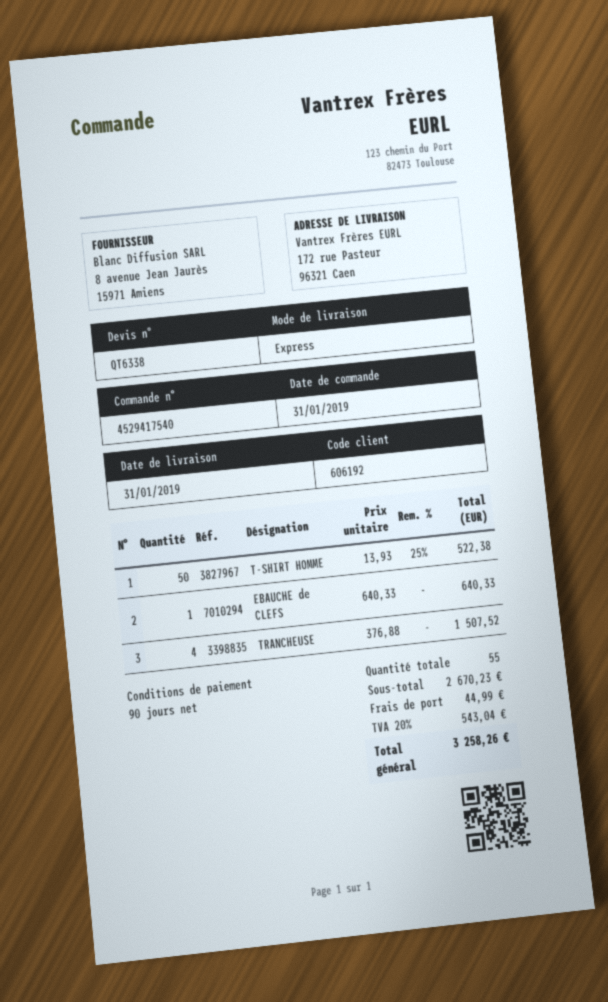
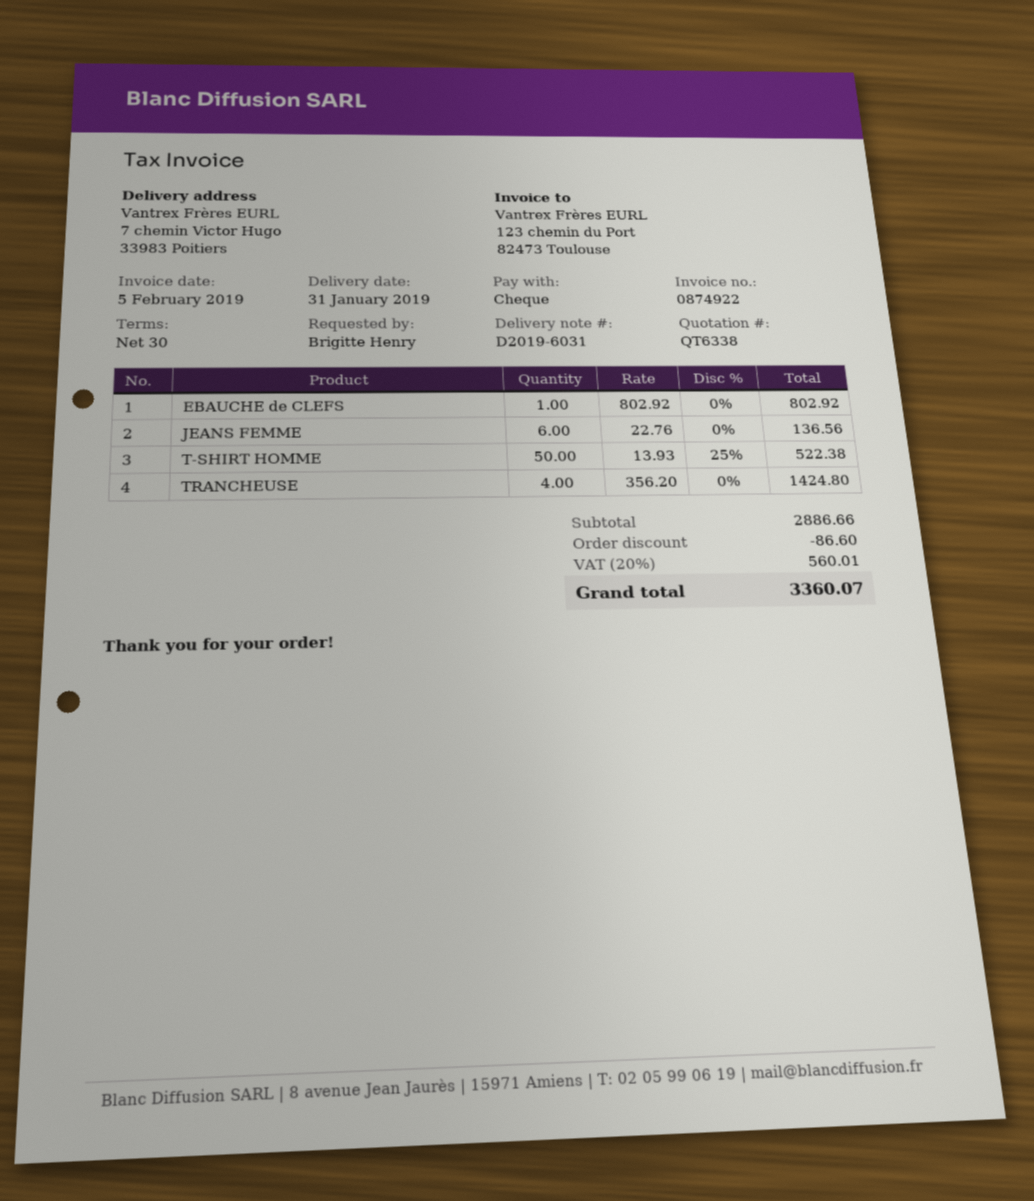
payment terms: 90 days -> 30 days
ship to: 172 rue Pasteur, 96321 Caen -> 7 chemin Victor Hugo, 33983 Poitiers
EBAUCHE de CLEFS: 1 x 640.33 = 640.33 -> 1 x 802.92 = 802.92
TRANCHEUSE: 4 x 376.88 = 1507.52 -> 4 x 356.20 = 1424.80
JEANS FEMME: none -> 6 x 22.76 = 136.56
subtotal: 2670.23 -> 2886.66
discount: none -> 86.60
shipping: 44.99 -> none
tax: 20% = 543.04 -> 20% = 560.01
total: 3258.26 -> 3360.07

